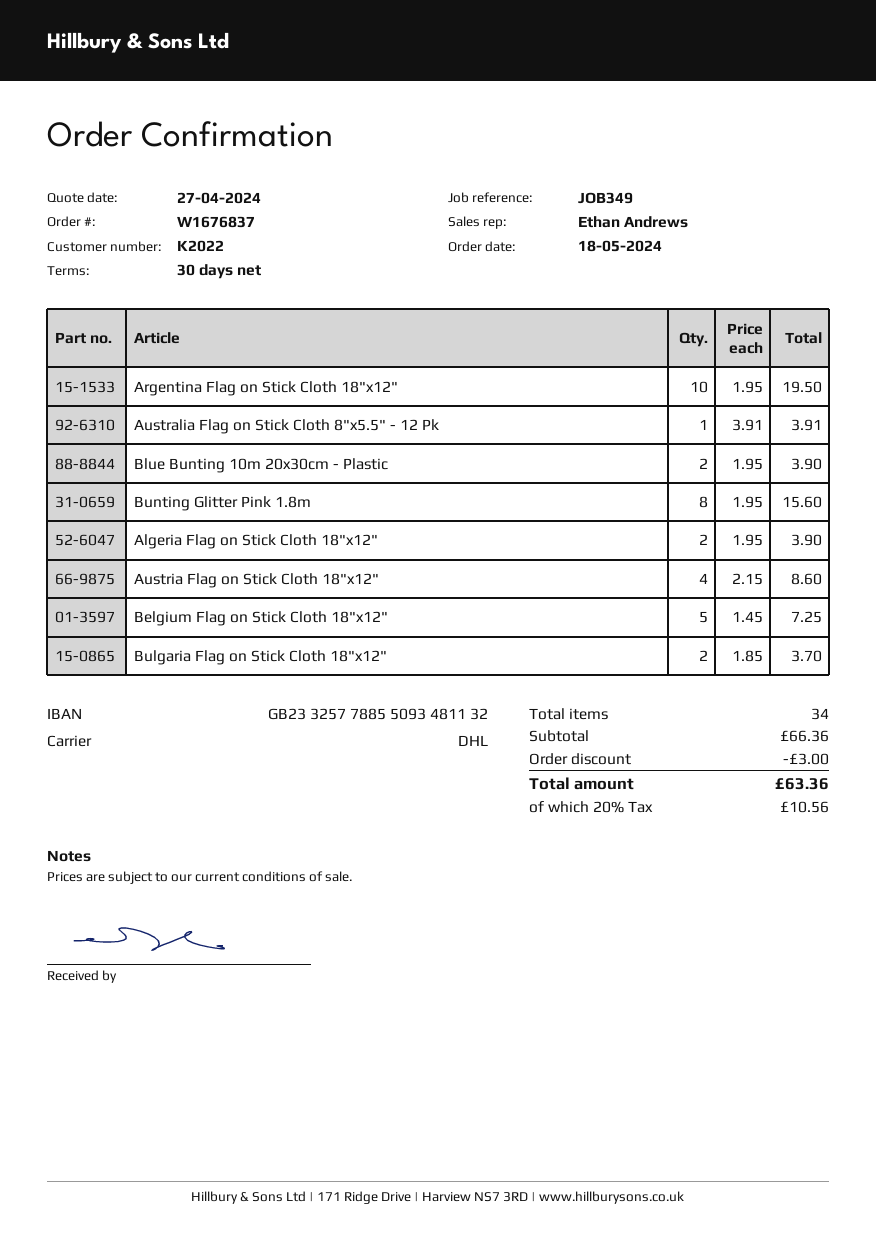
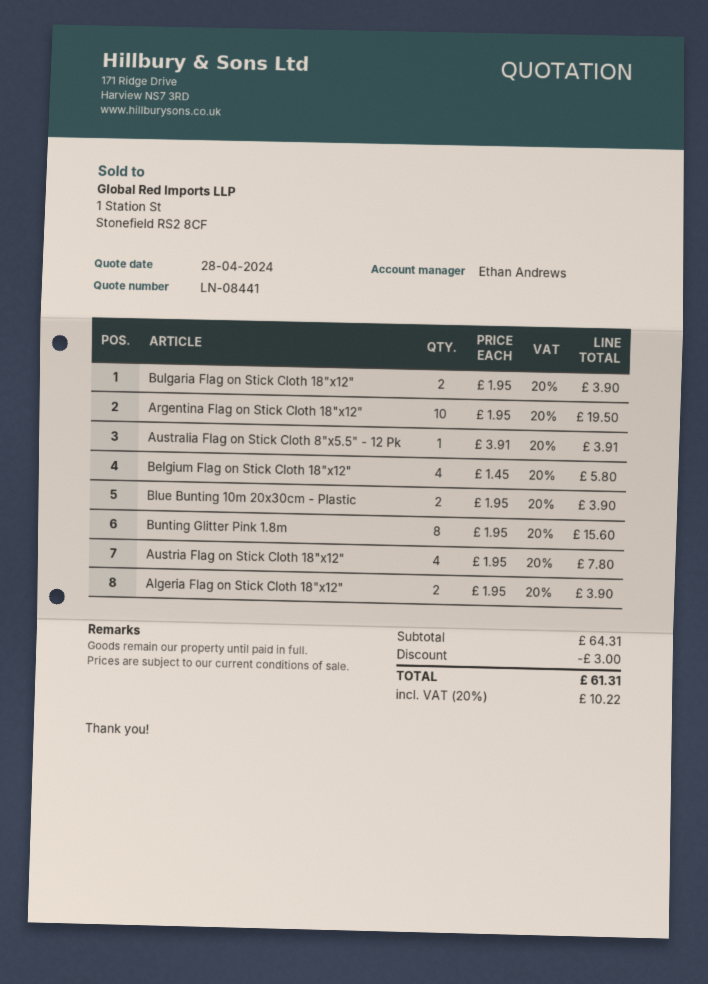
quote date: 2024-04-27 -> 2024-04-28
Austria Flag on Stick Cloth 18"x12": 4 x 2.15 = 8.60 -> 4 x 1.95 = 7.80
Belgium Flag on Stick Cloth 18"x12": 5 x 1.45 = 7.25 -> 4 x 1.45 = 5.80
Bulgaria Flag on Stick Cloth 18"x12": 2 x 1.85 = 3.70 -> 2 x 1.95 = 3.90
subtotal: 66.36 -> 64.31
tax: 20% = 10.56 -> 20% = 10.22
total: 63.36 -> 61.31

